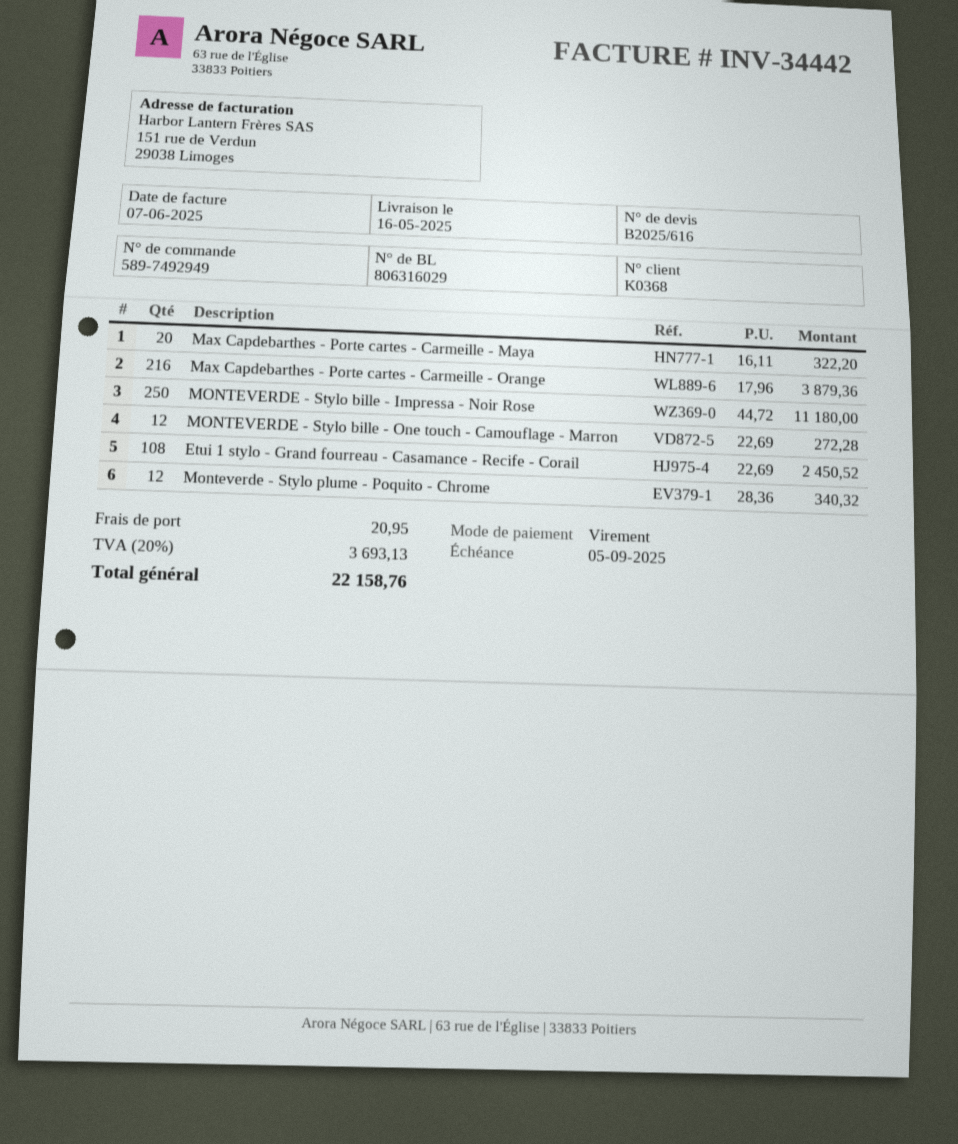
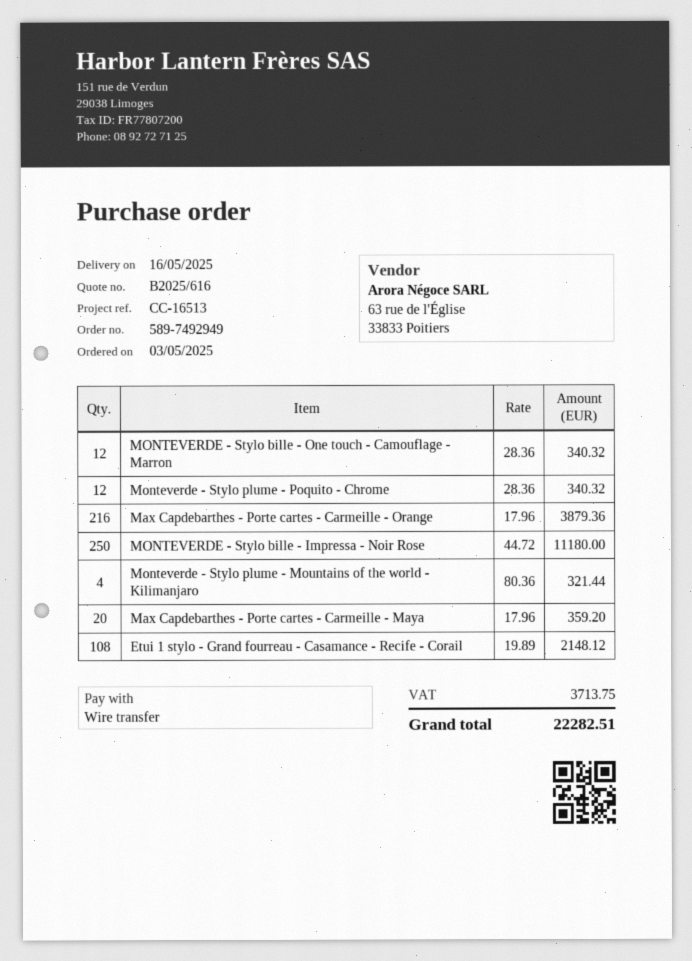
Max Capdebarthes - Porte cartes - Carmeille - Maya: 20 x 16.11 = 322.20 -> 20 x 17.96 = 359.20
MONTEVERDE - Stylo bille - One touch - Camouflage - Marron: 12 x 22.69 = 272.28 -> 12 x 28.36 = 340.32
Etui 1 stylo - Grand fourreau - Casamance - Recife - Corail: 108 x 22.69 = 2450.52 -> 108 x 19.89 = 2148.12
Monteverde - Stylo plume - Mountains of the world - Kilimanjaro: none -> 4 x 80.36 = 321.44
shipping: 20.95 -> none
tax: 3693.13 -> 3713.75
total: 22158.76 -> 22282.51

